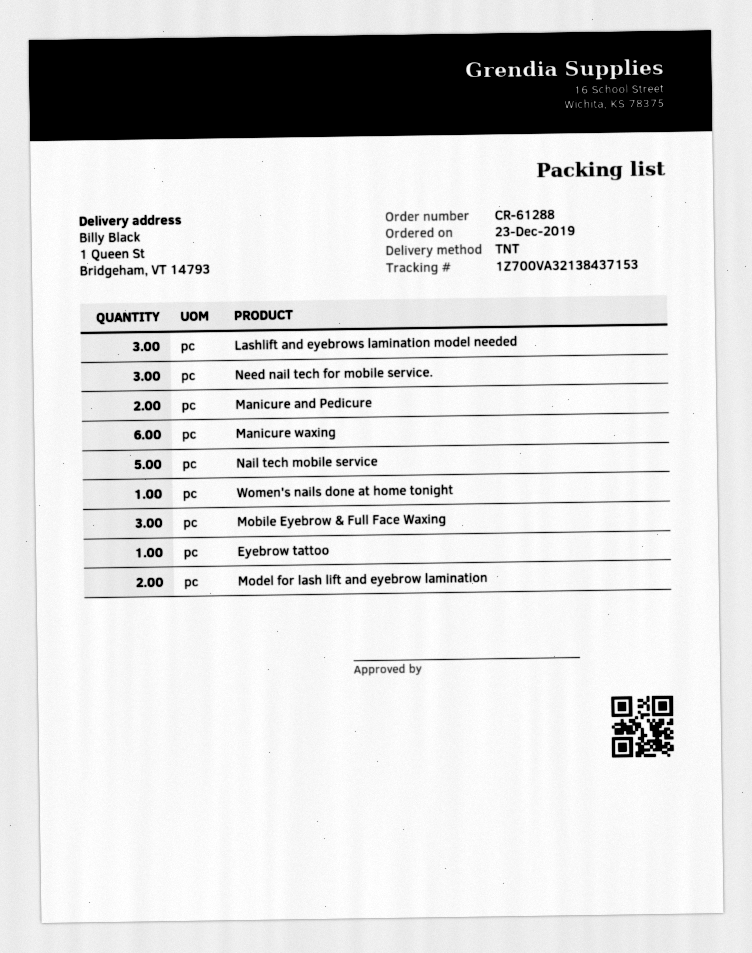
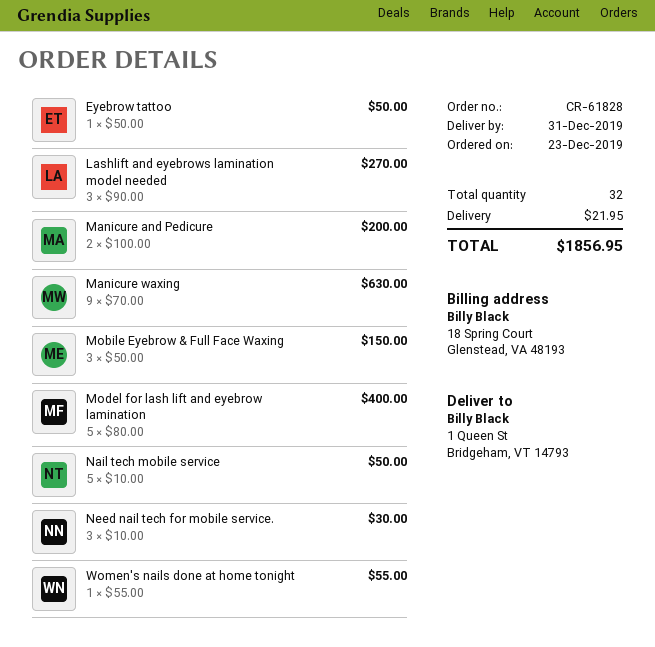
order number: CR-61288 -> CR-61828
Manicure waxing: 6 -> 9
Model for lash lift and eyebrow lamination: 2 -> 5

